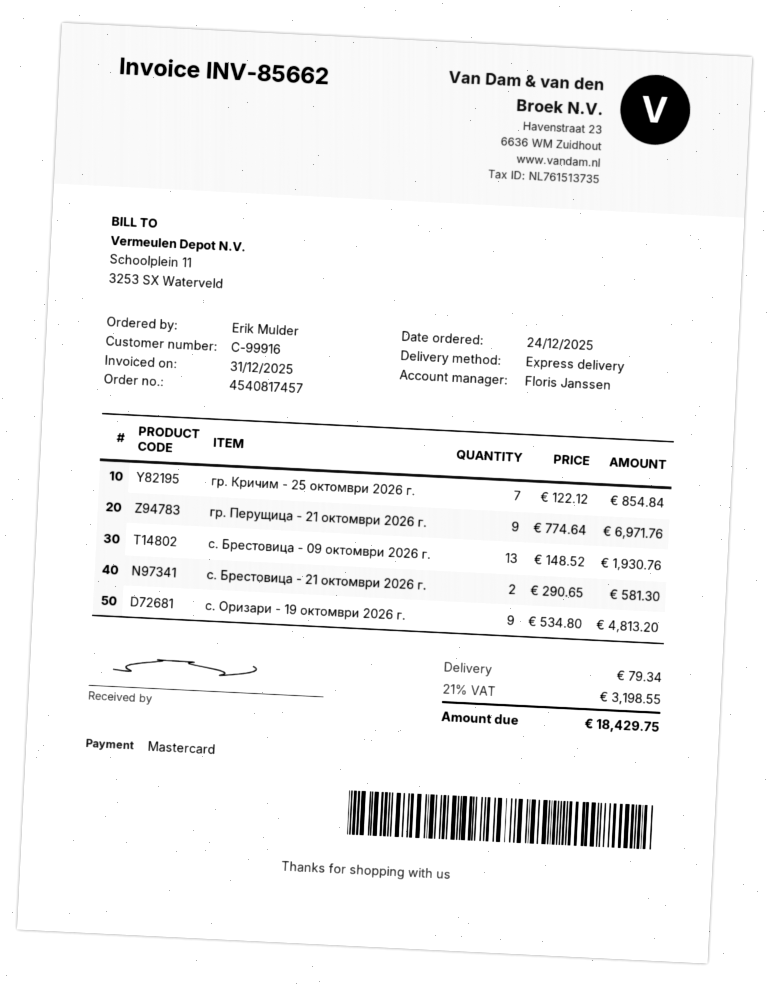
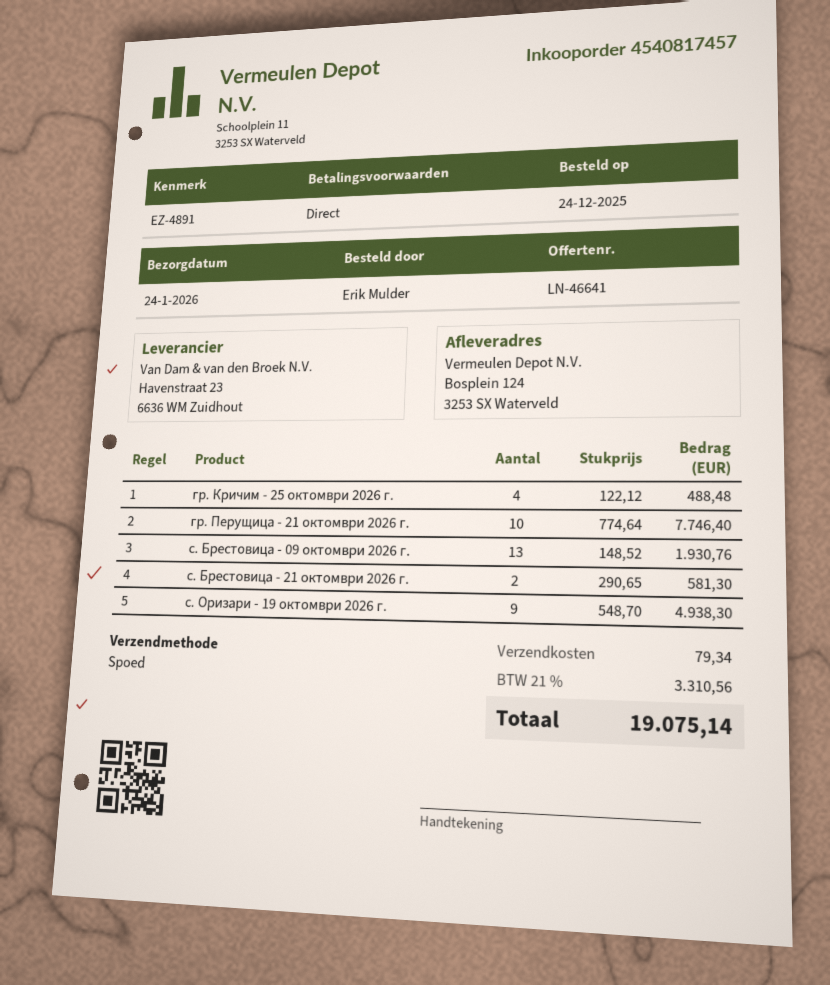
гр. Кричим - 25 октомври 2026 г.: 7 x 122.12 = 854.84 -> 4 x 122.12 = 488.48
гр. Перущица - 21 октомври 2026 г.: 9 x 774.64 = 6971.76 -> 10 x 774.64 = 7746.40
с. Оризари - 19 октомври 2026 г.: 9 x 534.80 = 4813.20 -> 9 x 548.70 = 4938.30
tax: 21% = 3198.55 -> 21% = 3310.56
total: 18429.75 -> 19075.14

